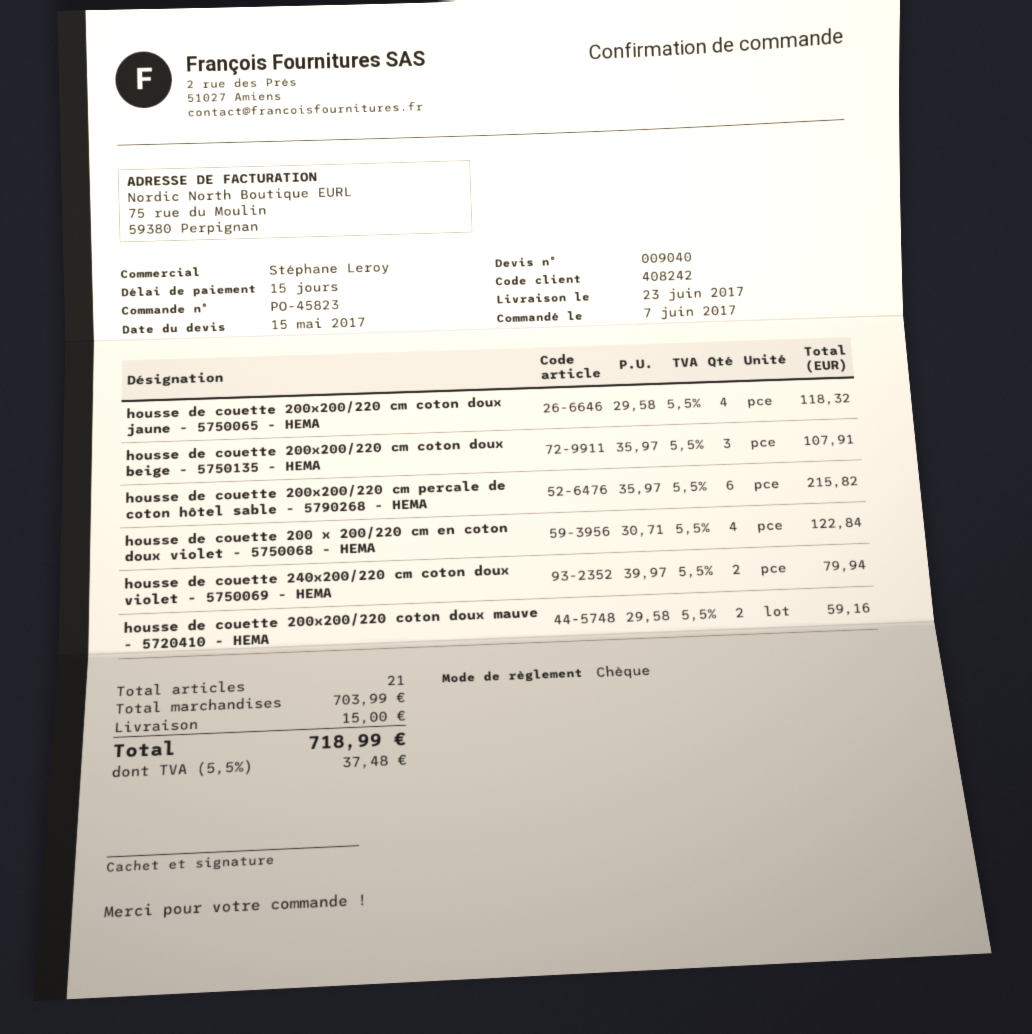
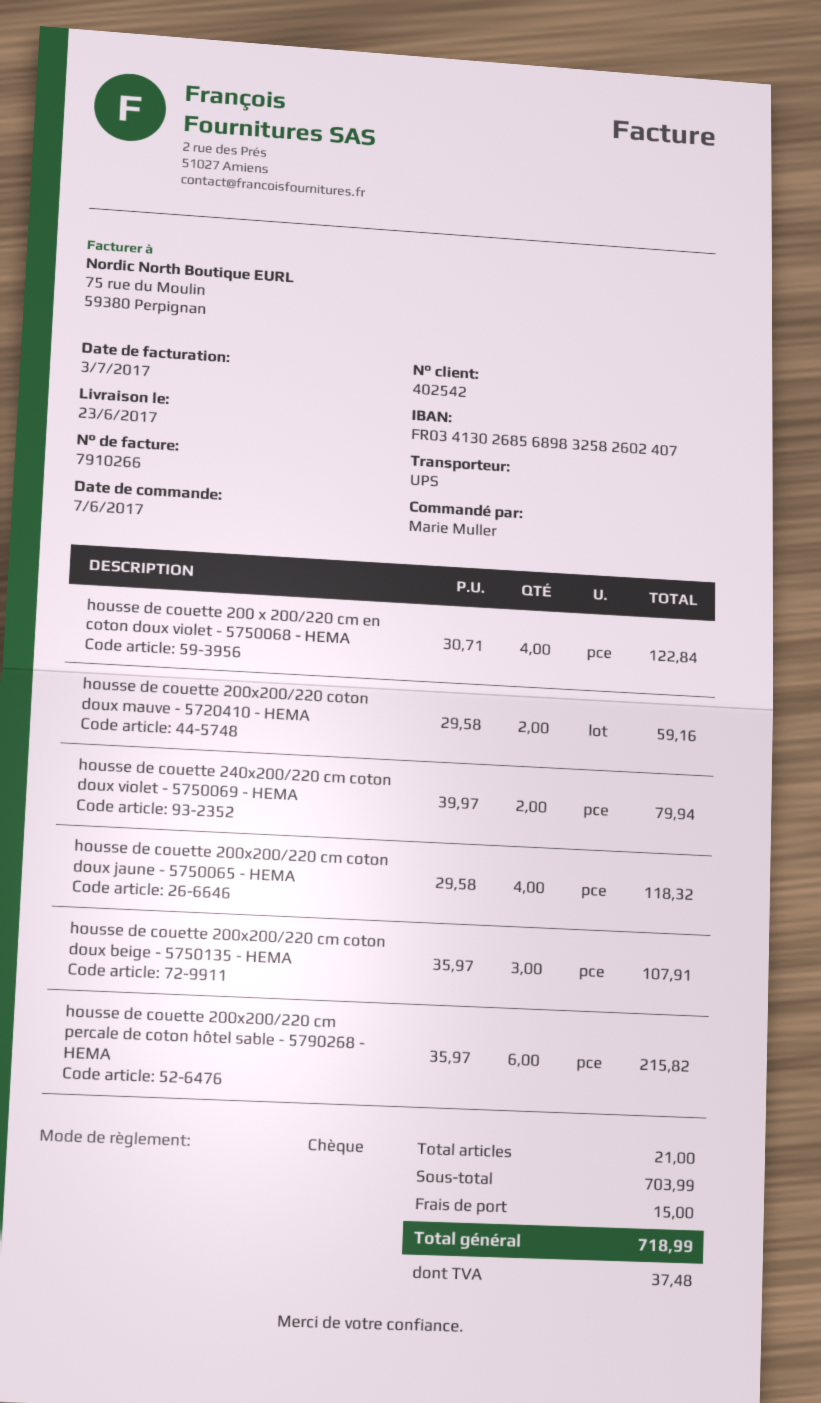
customer number: 408242 -> 402542

